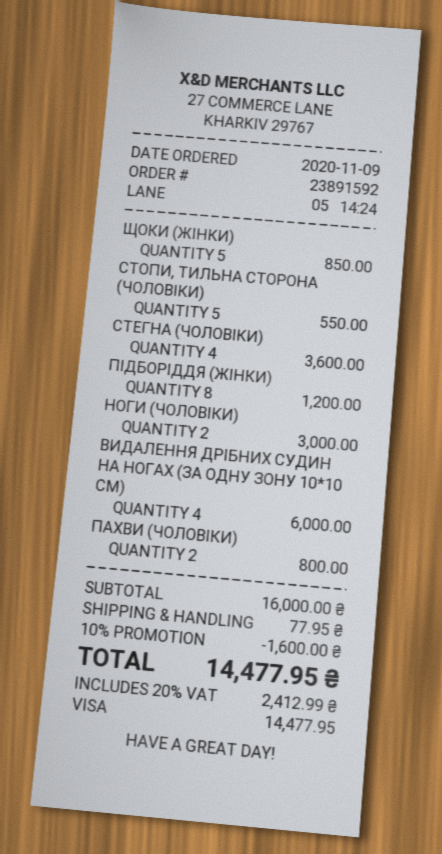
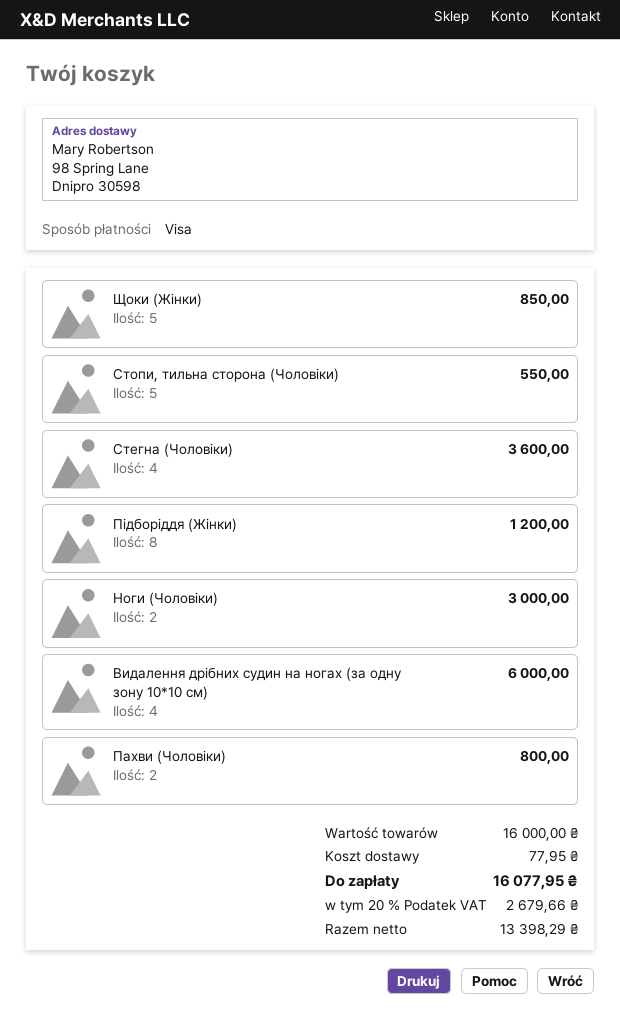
discount: 10% = 1600.00 -> none
tax: 20% = 2412.99 -> 20% = 2679.66
total: 14477.95 -> 16077.95

